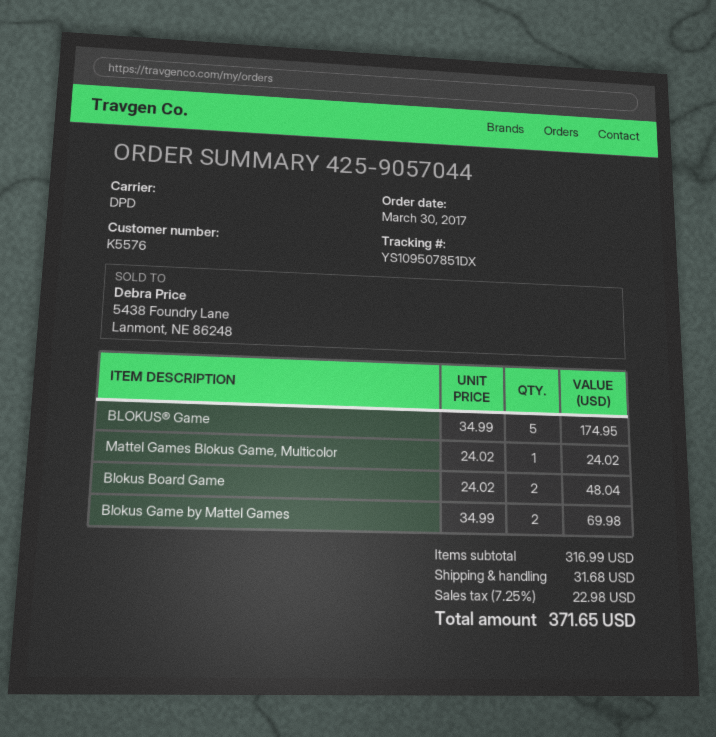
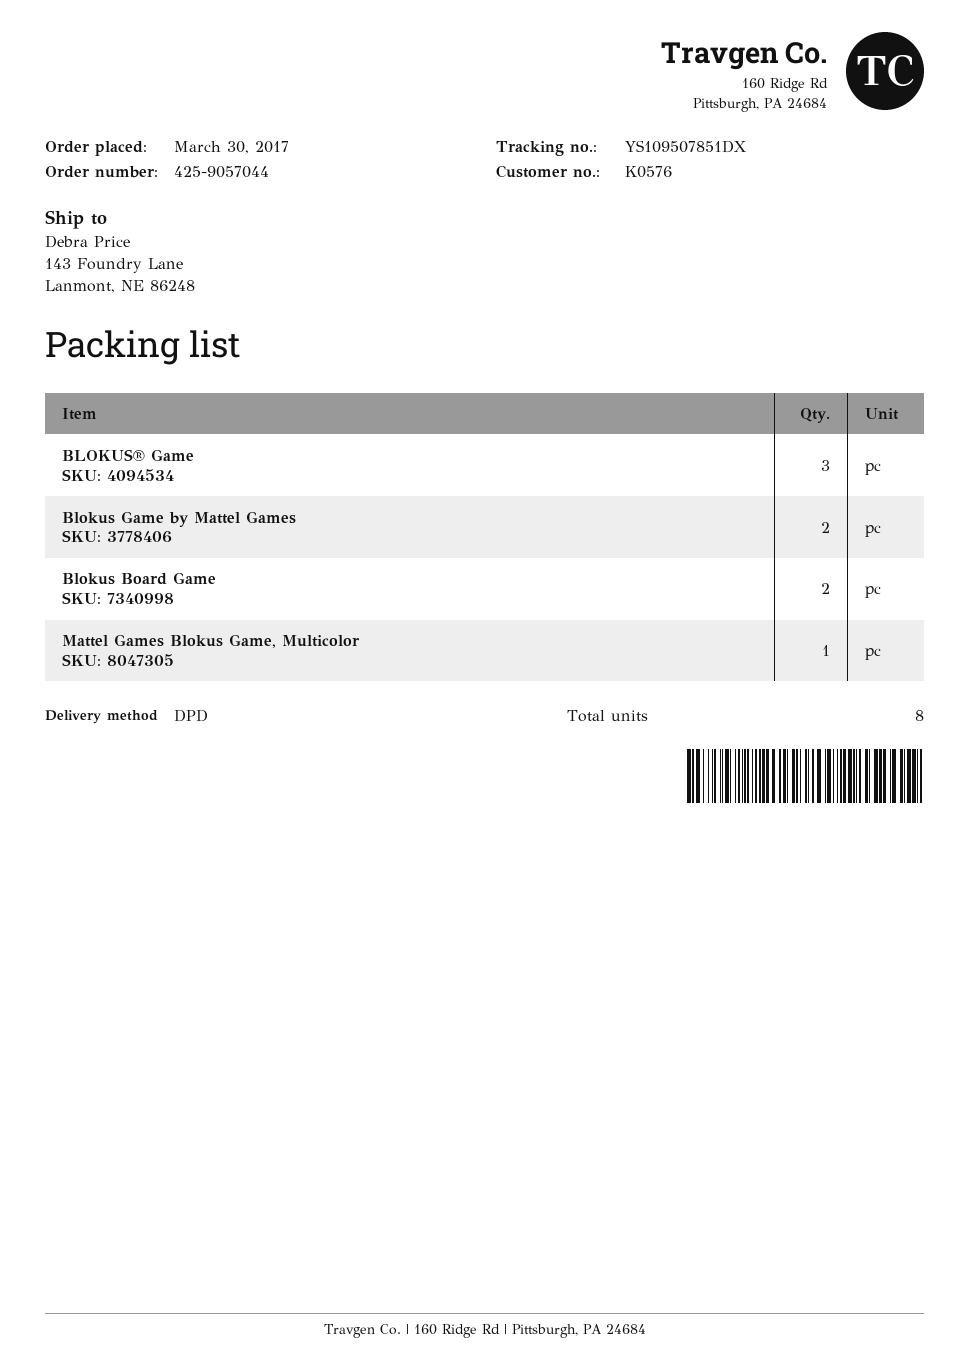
customer number: K5576 -> K0576
BLOKUS® Game: 5 -> 3

